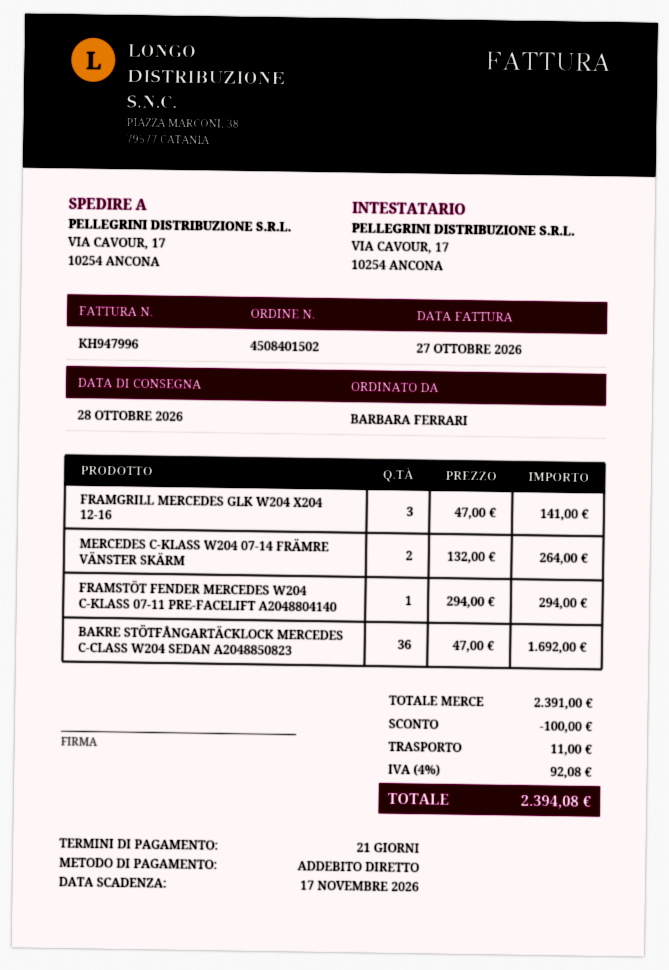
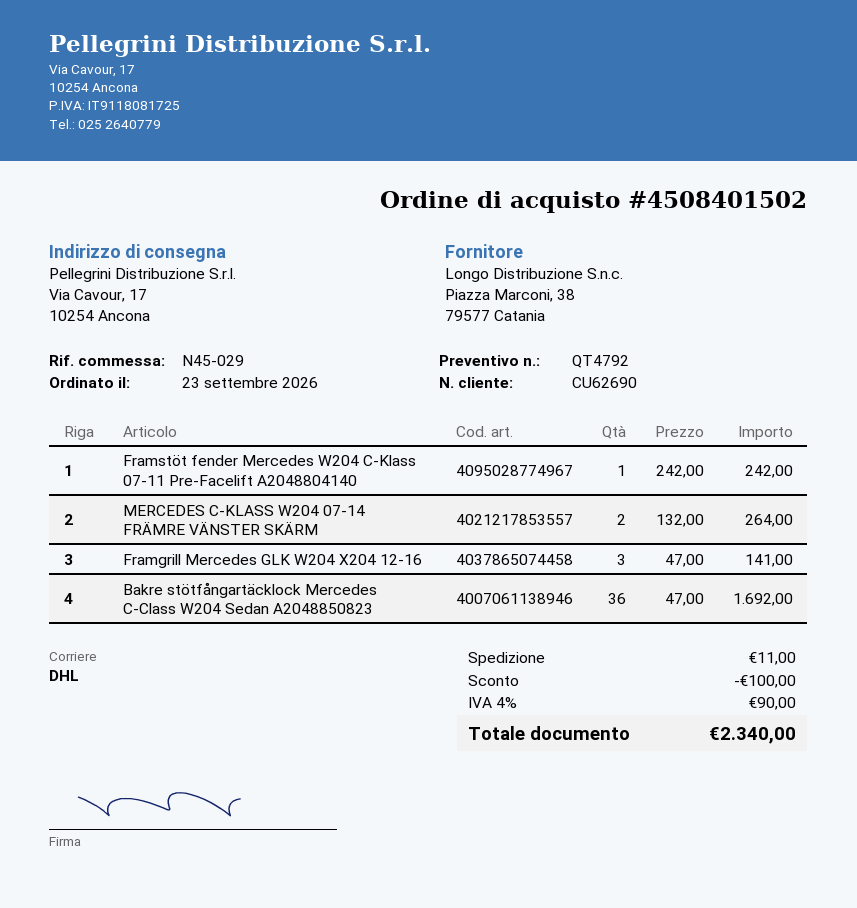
FRAMSTÖT FENDER MERCEDES W204 C-KLASS 07-11 PRE-FACELIFT A2048804140: 1 x 294.00 = 294.00 -> 1 x 242.00 = 242.00
tax: 4% = 92.08 -> 4% = 90.00
total: 2394.08 -> 2340.00

